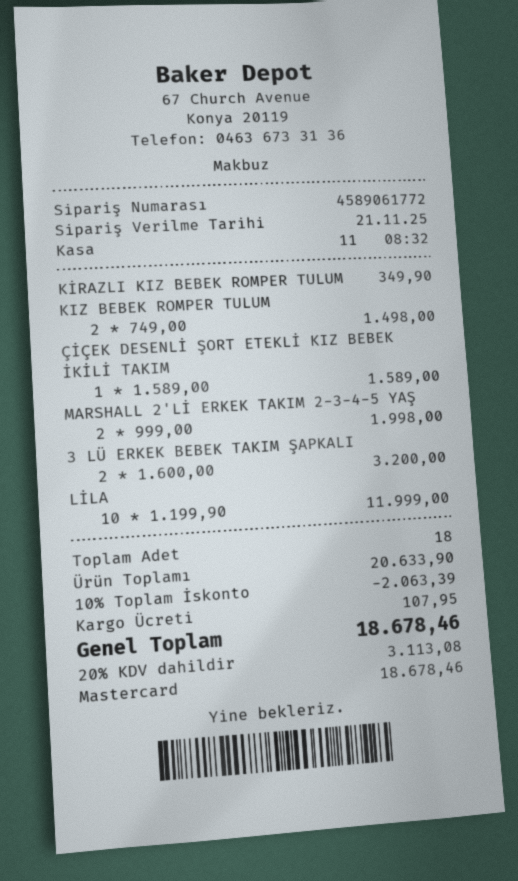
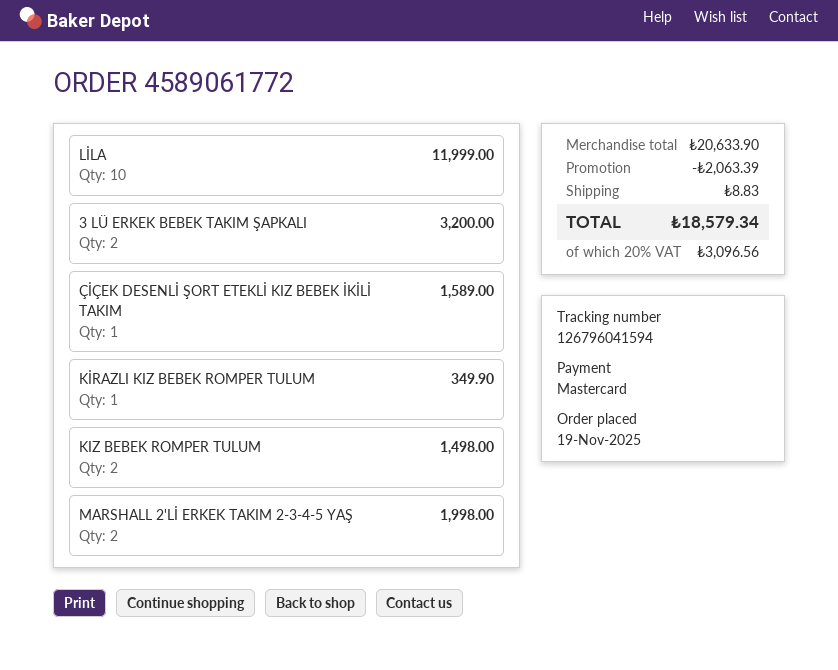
order date: 2025-11-21 -> 2025-11-19
shipping: 107.95 -> 8.83
tax: 20% = 3113.08 -> 20% = 3096.56
total: 18678.46 -> 18579.34

